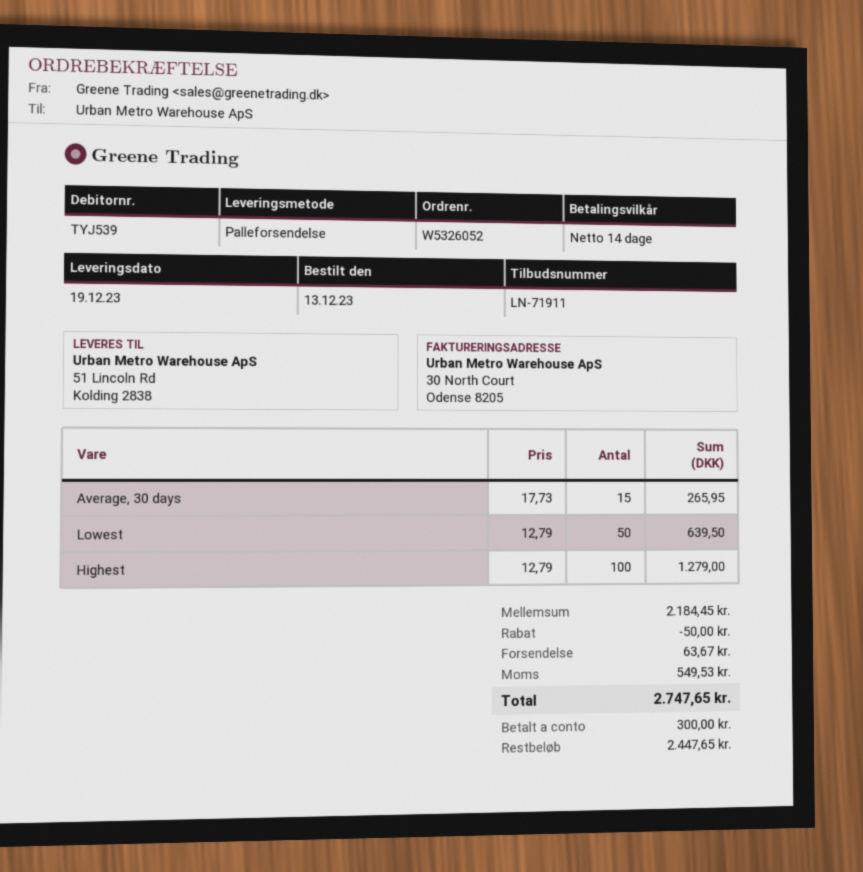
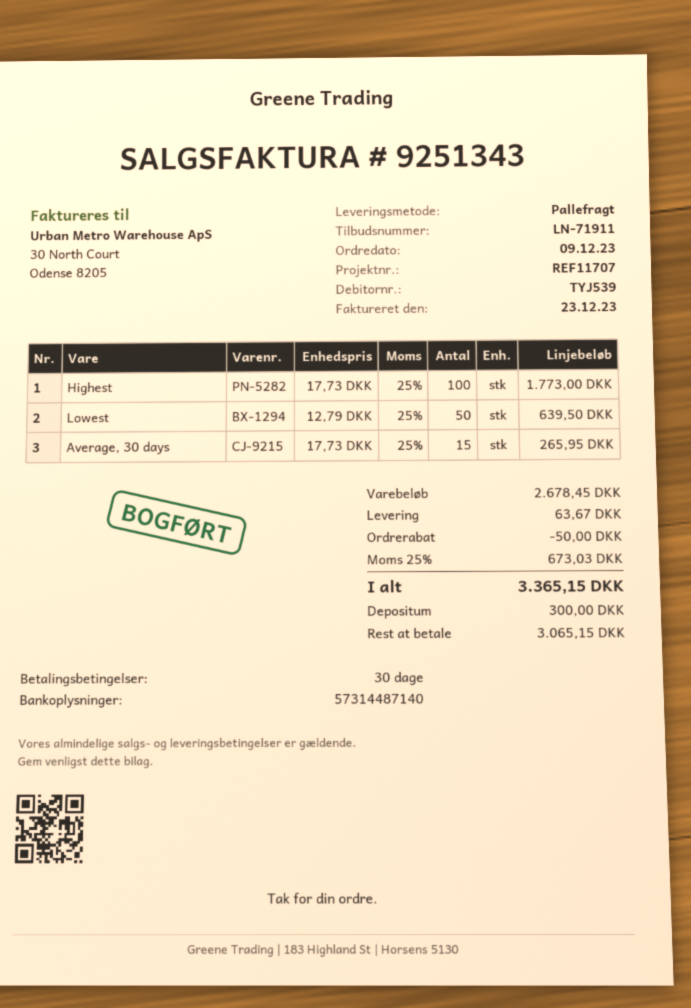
order date: 2023-12-13 -> 2023-12-09
payment terms: 14 days -> 30 days
Highest: 100 x 12.79 = 1279.00 -> 100 x 17.73 = 1773.00
subtotal: 2184.45 -> 2678.45
tax: 549.53 -> 673.03
total: 2747.65 -> 3365.15
balance: 2447.65 -> 3065.15

